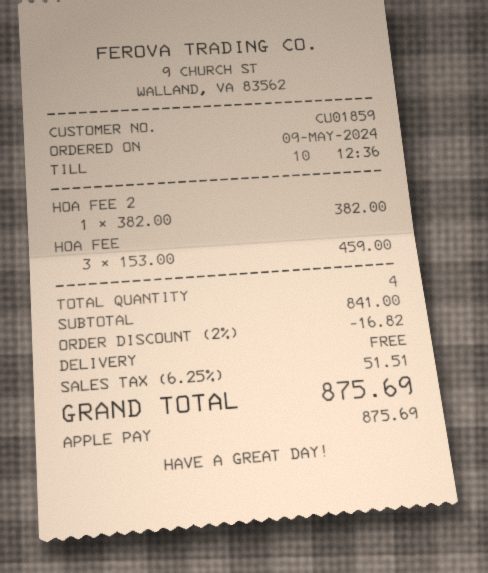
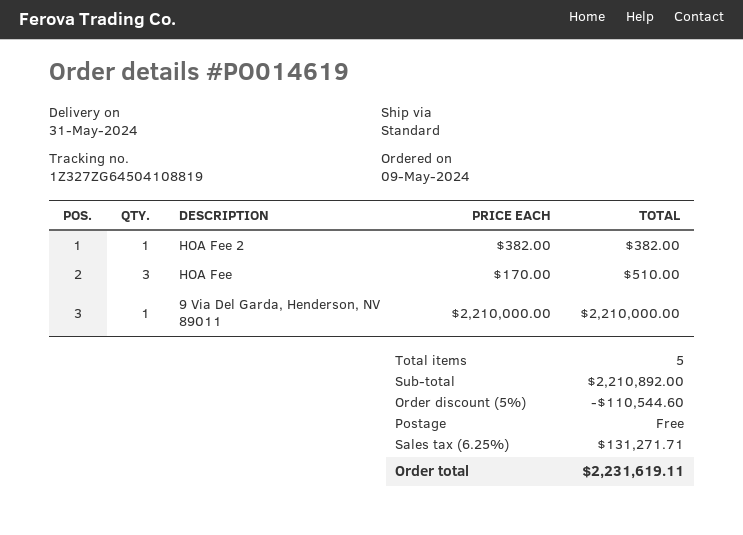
HOA FEE: 3 x 153.00 = 459.00 -> 3 x 170.00 = 510.00
9 Via Del Garda, Henderson, NV 89011: none -> 1 x 2210000.00 = 2210000.00
total quantity: 4 -> 5
subtotal: 841.00 -> 2210892.00
discount: 2% = 16.82 -> 5% = 110544.60
tax: 6.25% = 51.51 -> 6.25% = 131271.71
total: 875.69 -> 2231619.11

